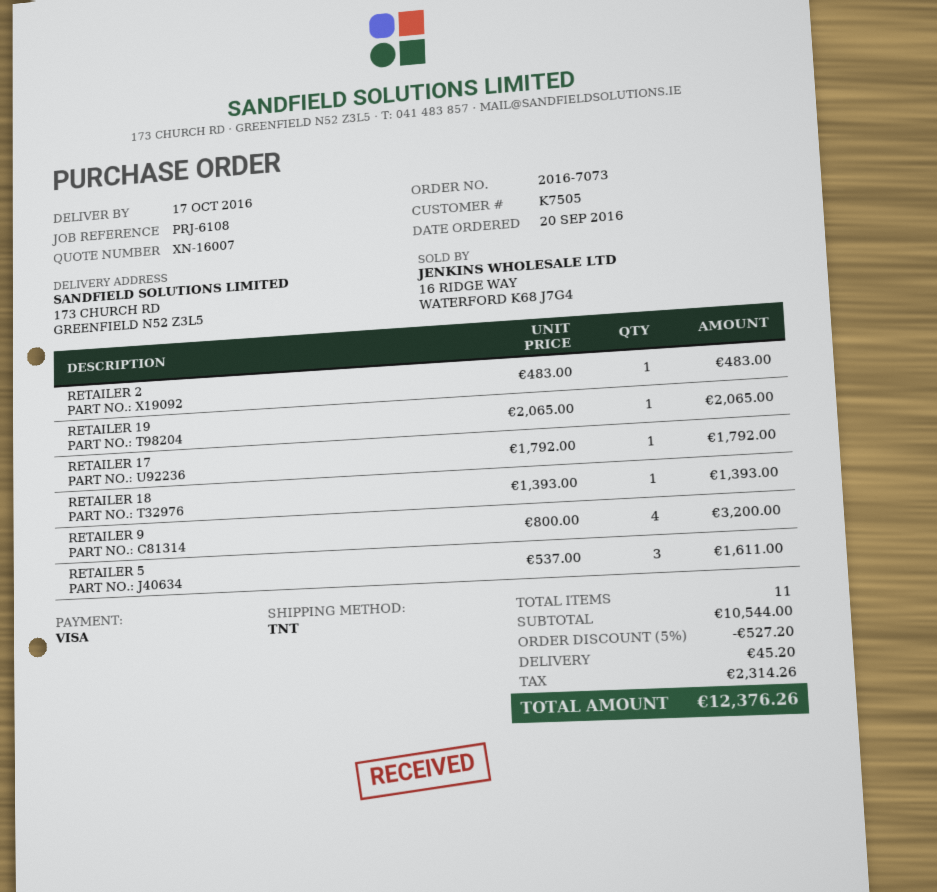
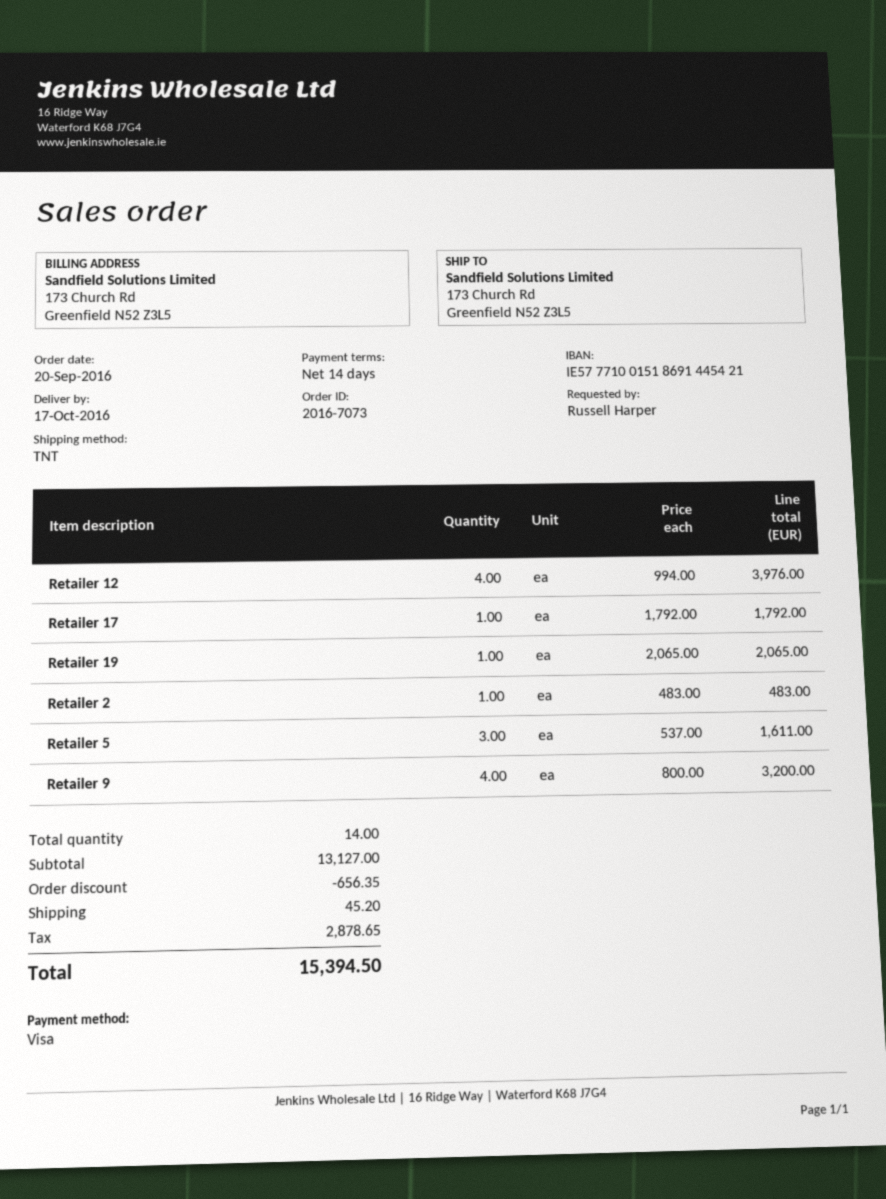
RETAILER 18: 1 x 1393.00 = 1393.00 -> none
Retailer 12: none -> 4 x 994.00 = 3976.00
total quantity: 11 -> 14
subtotal: 10544.00 -> 13127.00
discount: 527.20 -> 656.35
tax: 2314.26 -> 2878.65
total: 12376.26 -> 15394.50

